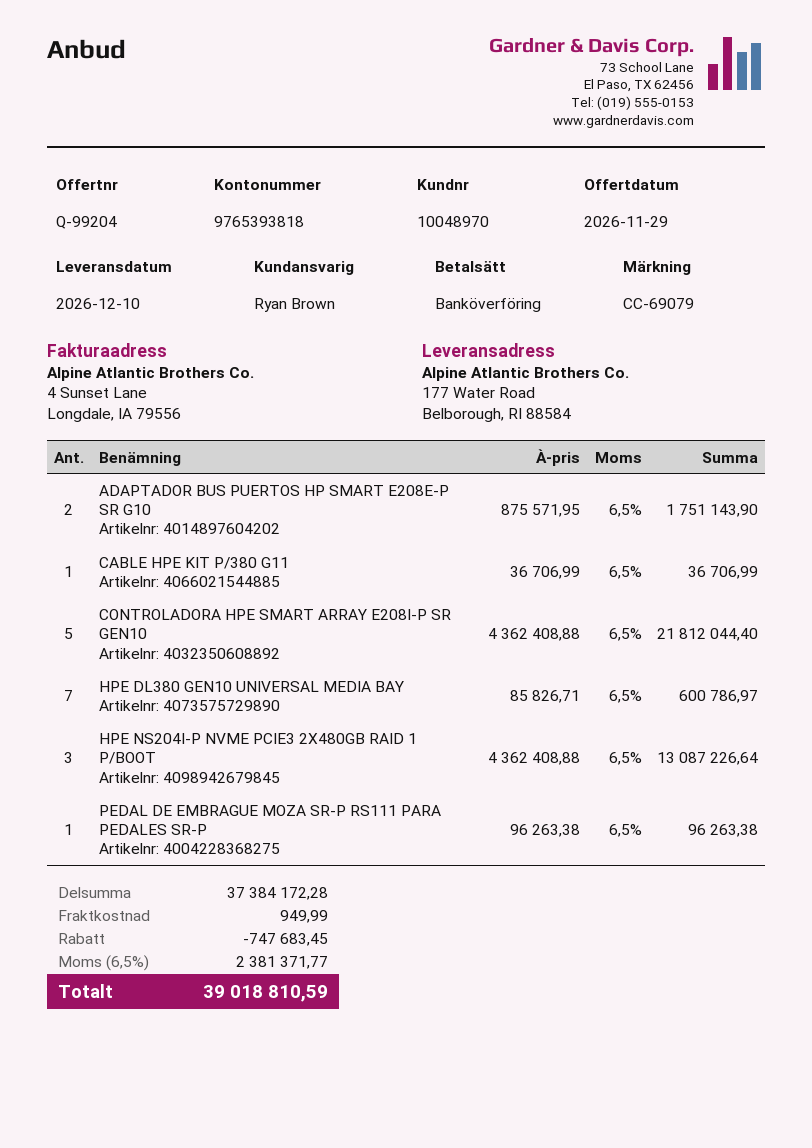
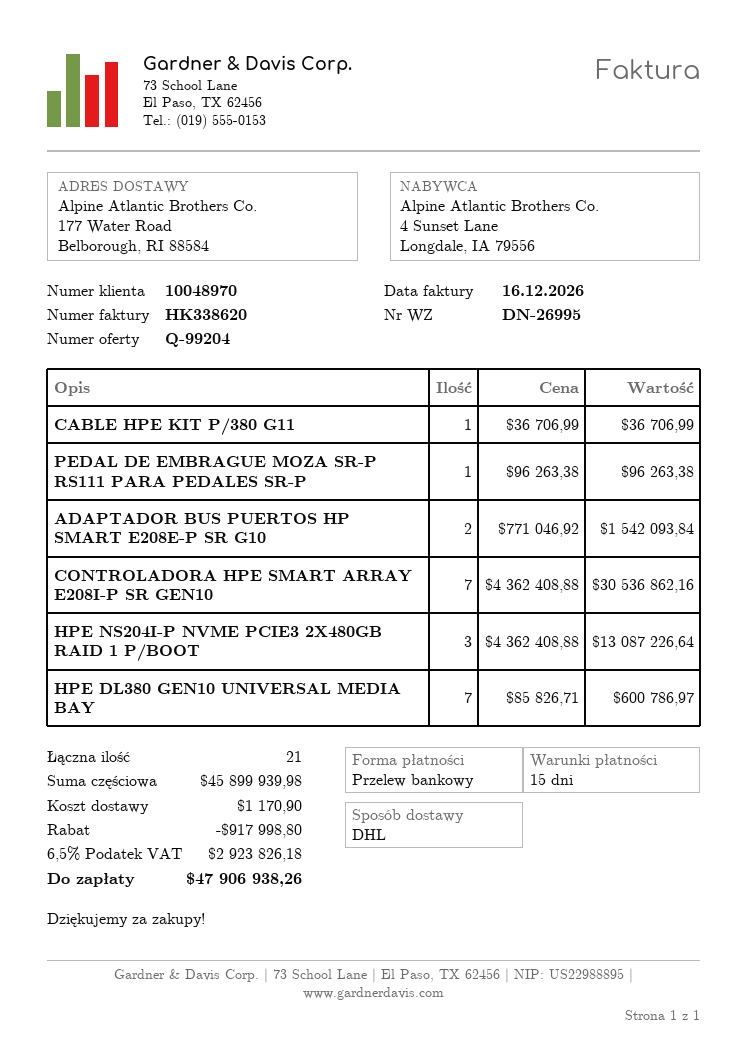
ADAPTADOR BUS PUERTOS HP SMART E208E-P SR G10: 2 x 875571.95 = 1751143.90 -> 2 x 771046.92 = 1542093.84
CONTROLADORA HPE SMART ARRAY E208I-P SR GEN10: 5 x 4362408.88 = 21812044.40 -> 7 x 4362408.88 = 30536862.16
subtotal: 37384172.28 -> 45899939.98
discount: 747683.45 -> 917998.80
shipping: 949.99 -> 1170.90
tax: 6.5% = 2381371.77 -> 6.5% = 2923826.18
total: 39018810.59 -> 47906938.26

